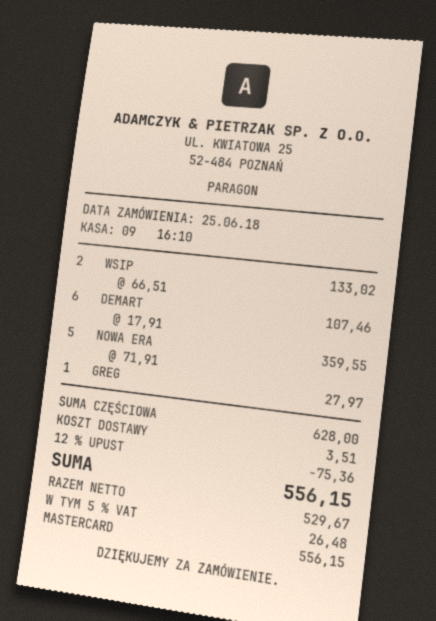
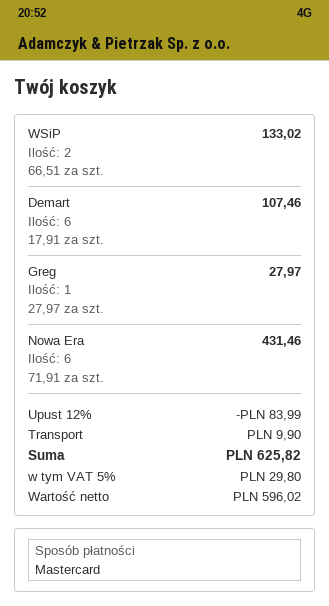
NOWA ERA: 5 x 71.91 = 359.55 -> 6 x 71.91 = 431.46
discount: 12% = 75.36 -> 12% = 83.99
shipping: 3.51 -> 9.90
net: 529.67 -> 596.02
tax: 5% = 26.48 -> 5% = 29.80
total: 556.15 -> 625.82

